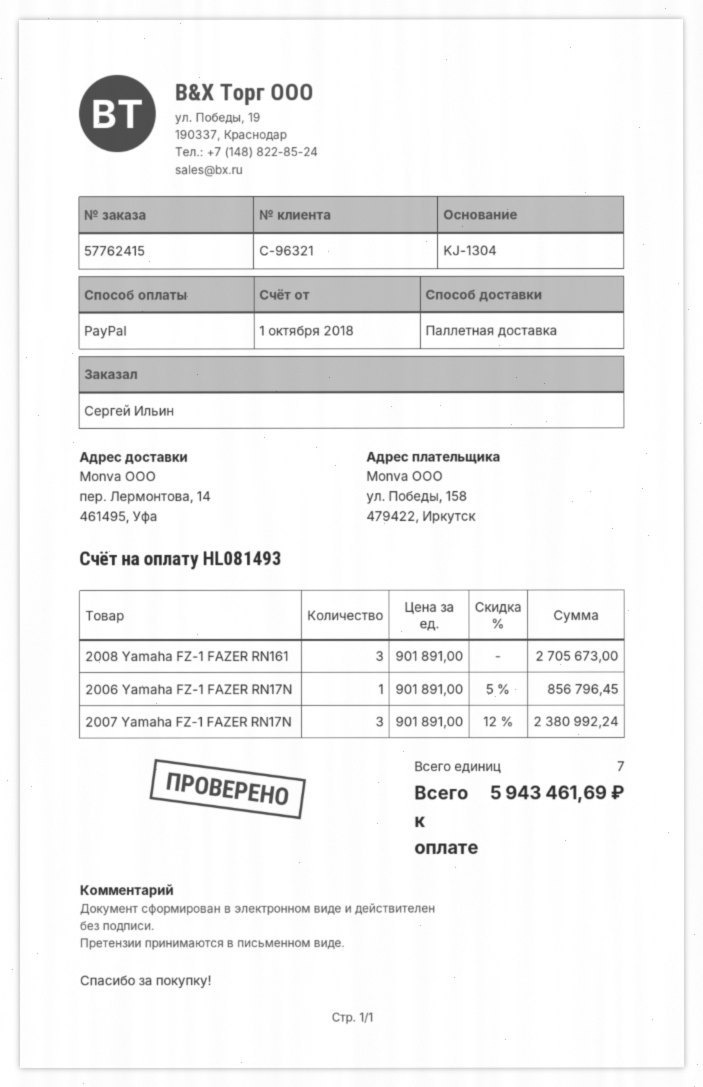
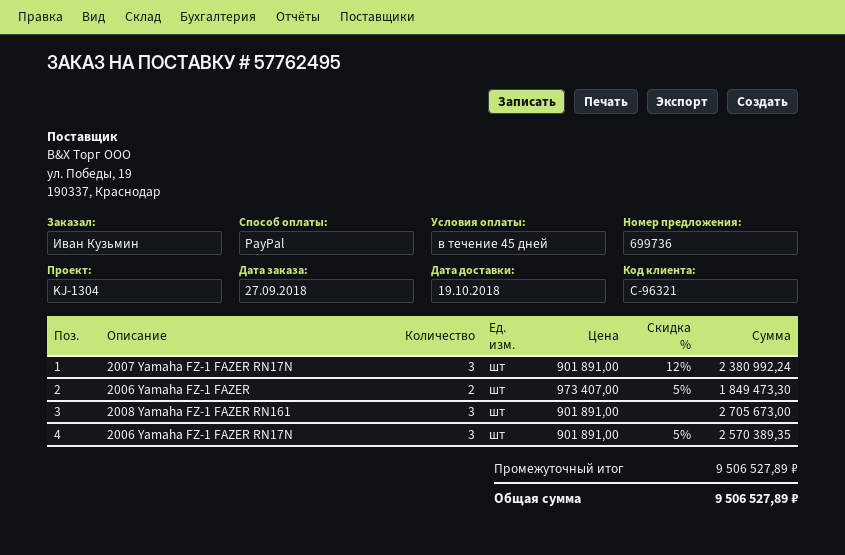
order number: 57762415 -> 57762495
ordered by: Сергей Ильин -> Иван Кузьмин
2006 Yamaha FZ-1 FAZER RN17N: 1 x 901891.00 - 5% = 856796.45 -> 3 x 901891.00 - 5% = 2570389.35
2006 Yamaha FZ-1 FAZER: none -> 2 x 973407.00 - 5% = 1849473.30
total: 5943461.69 -> 9506527.89

